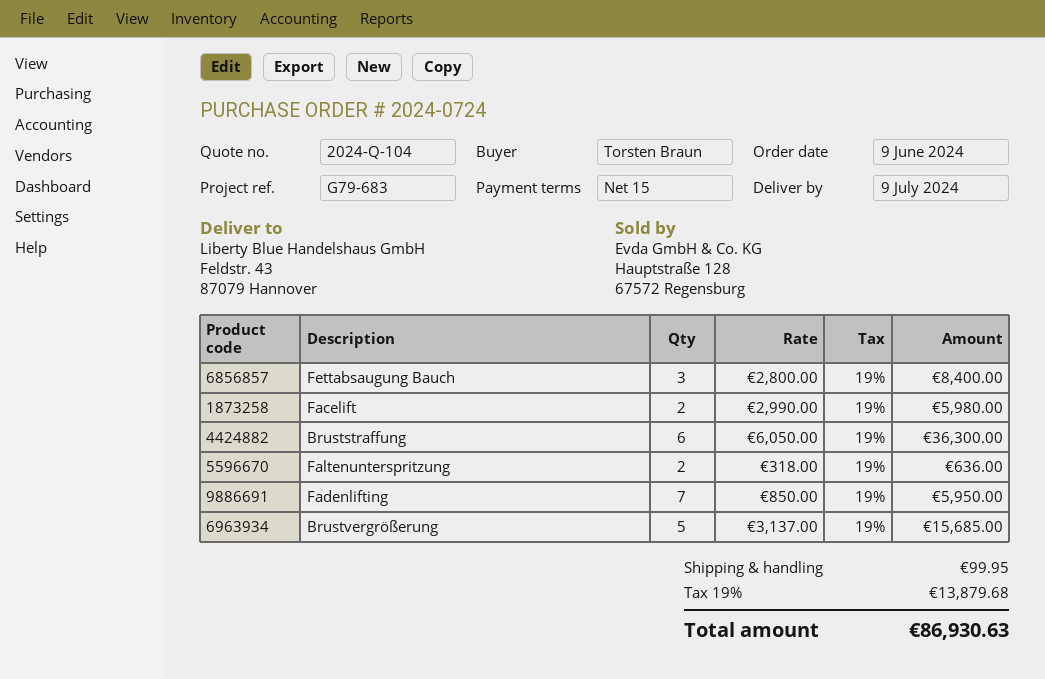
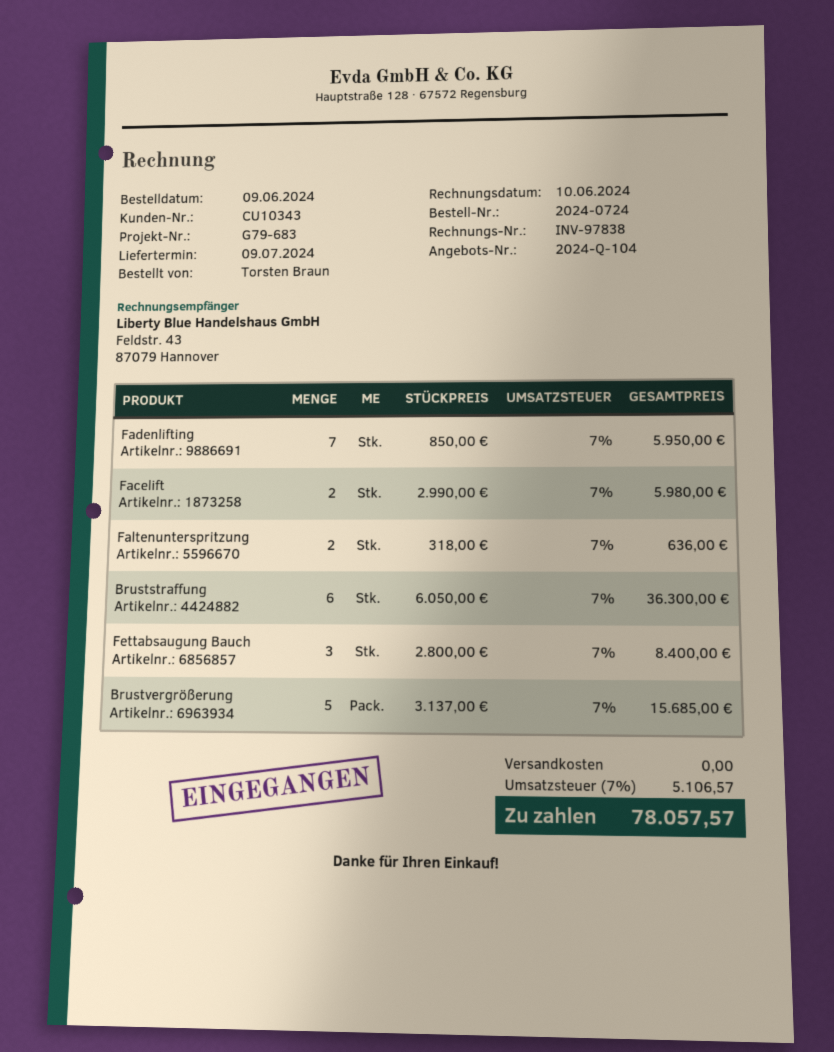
shipping: 99.95 -> 0.00
tax: 19% = 13879.68 -> 7% = 5106.57
total: 86930.63 -> 78057.57

